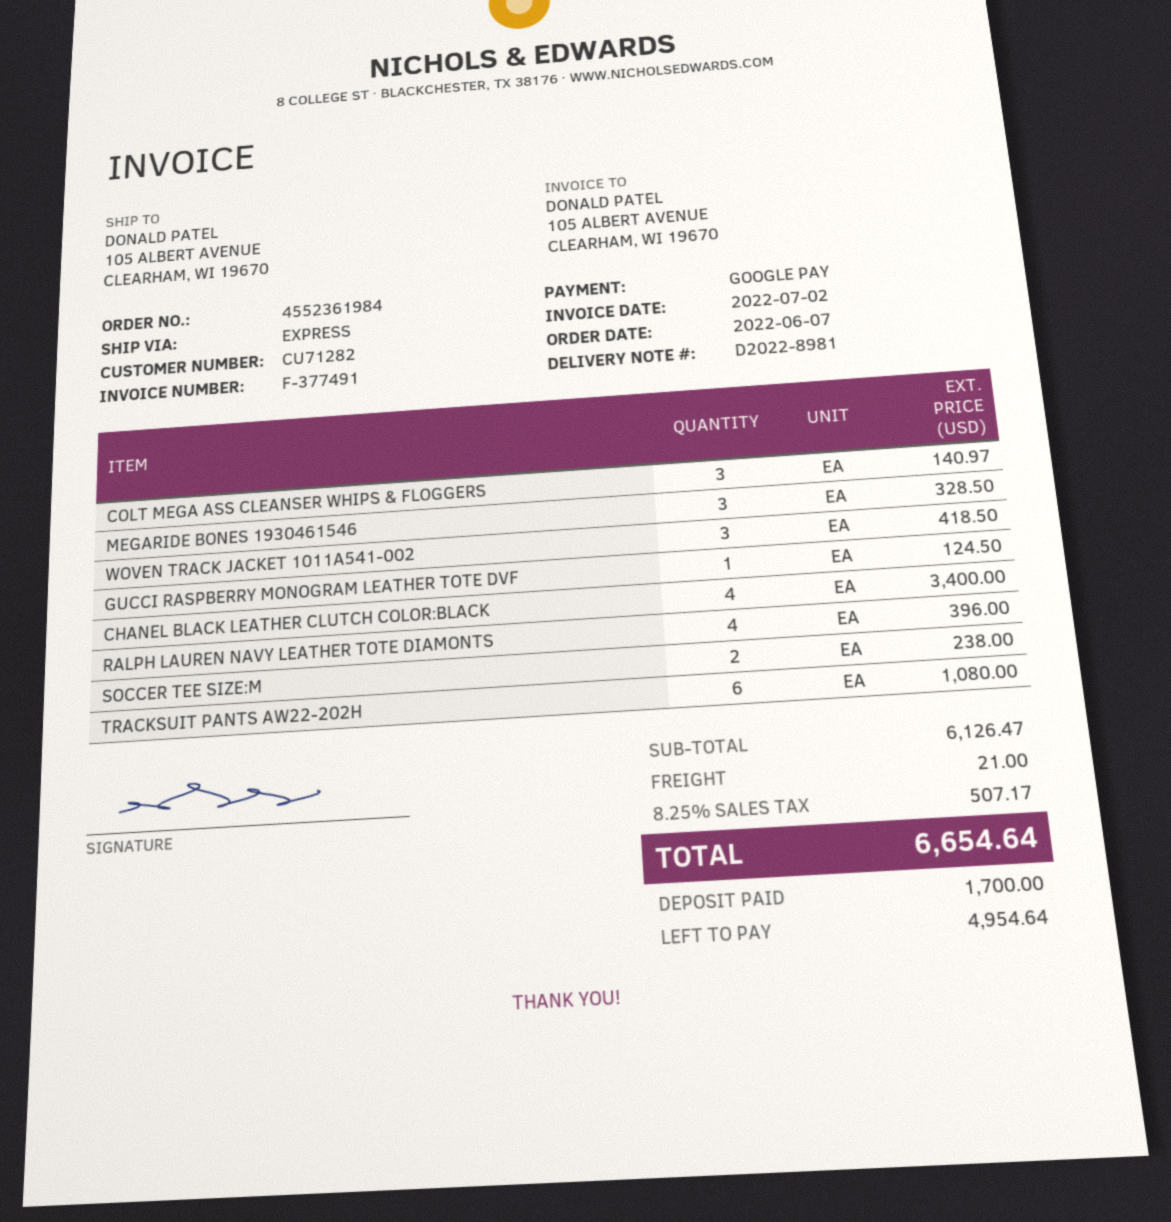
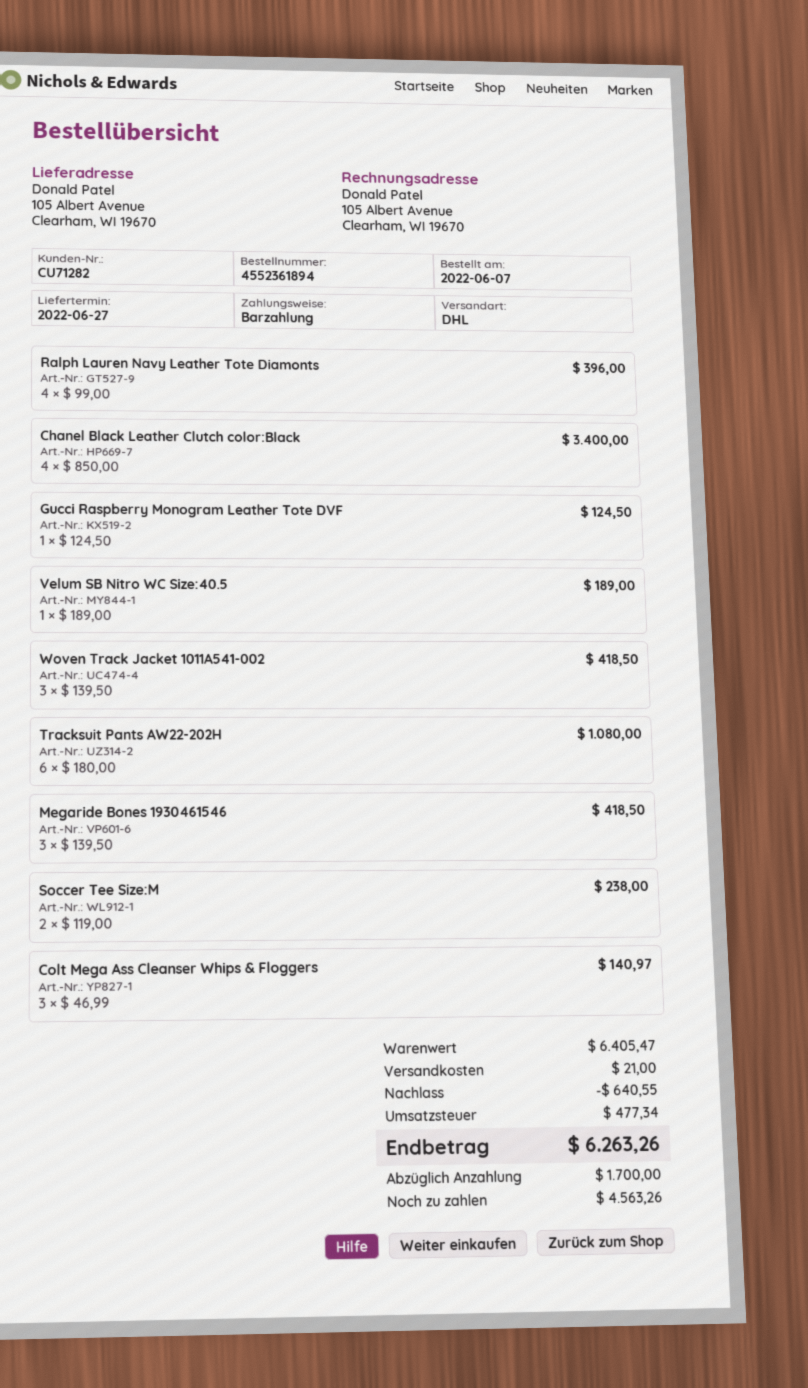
order number: 4552361984 -> 4552361894
payment method: Google Pay -> cash
shipping method: express -> DHL
MEGARIDE BONES 1930461546: 3 for 328.50 -> 3 for 418.50
Velum SB Nitro WC Size:40.5: none -> 1 for 189.00
subtotal: 6126.47 -> 6405.47
discount: none -> 640.55
tax: 507.17 -> 477.34
total: 6654.64 -> 6263.26
balance: 4954.64 -> 4563.26

